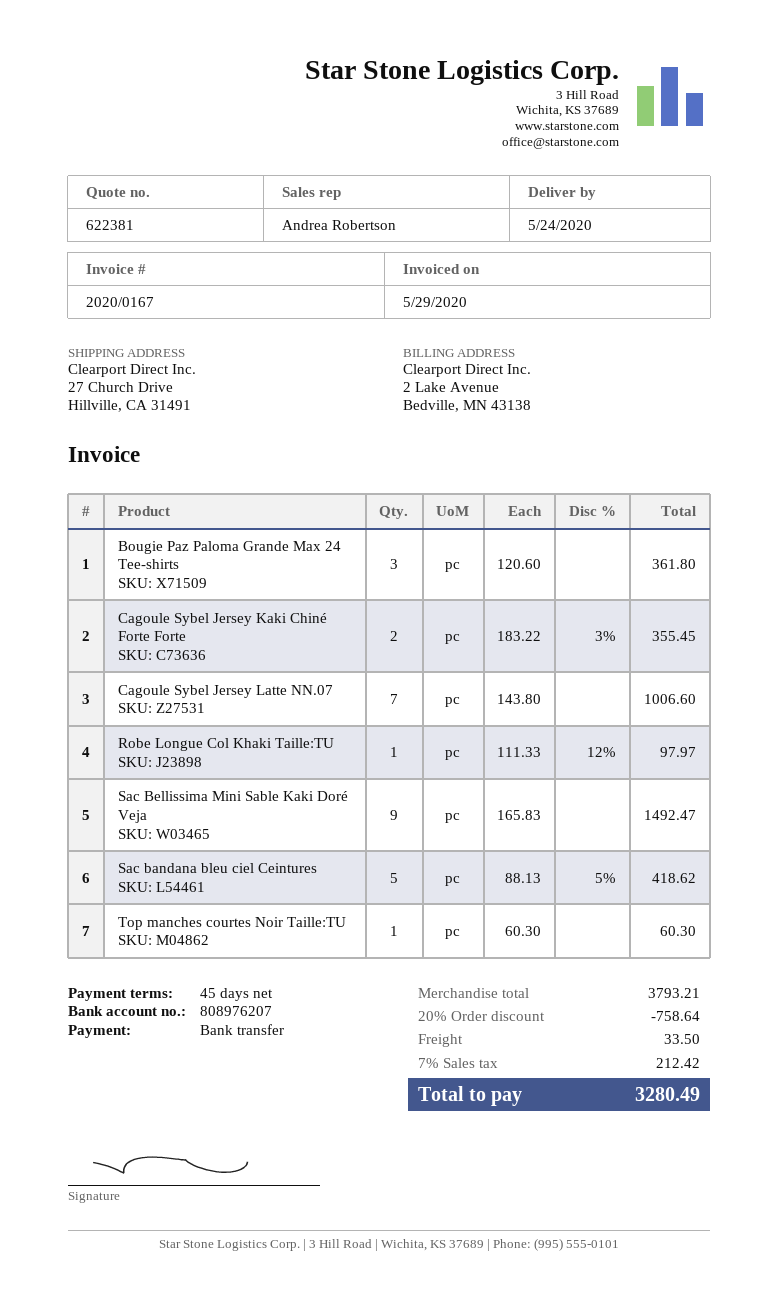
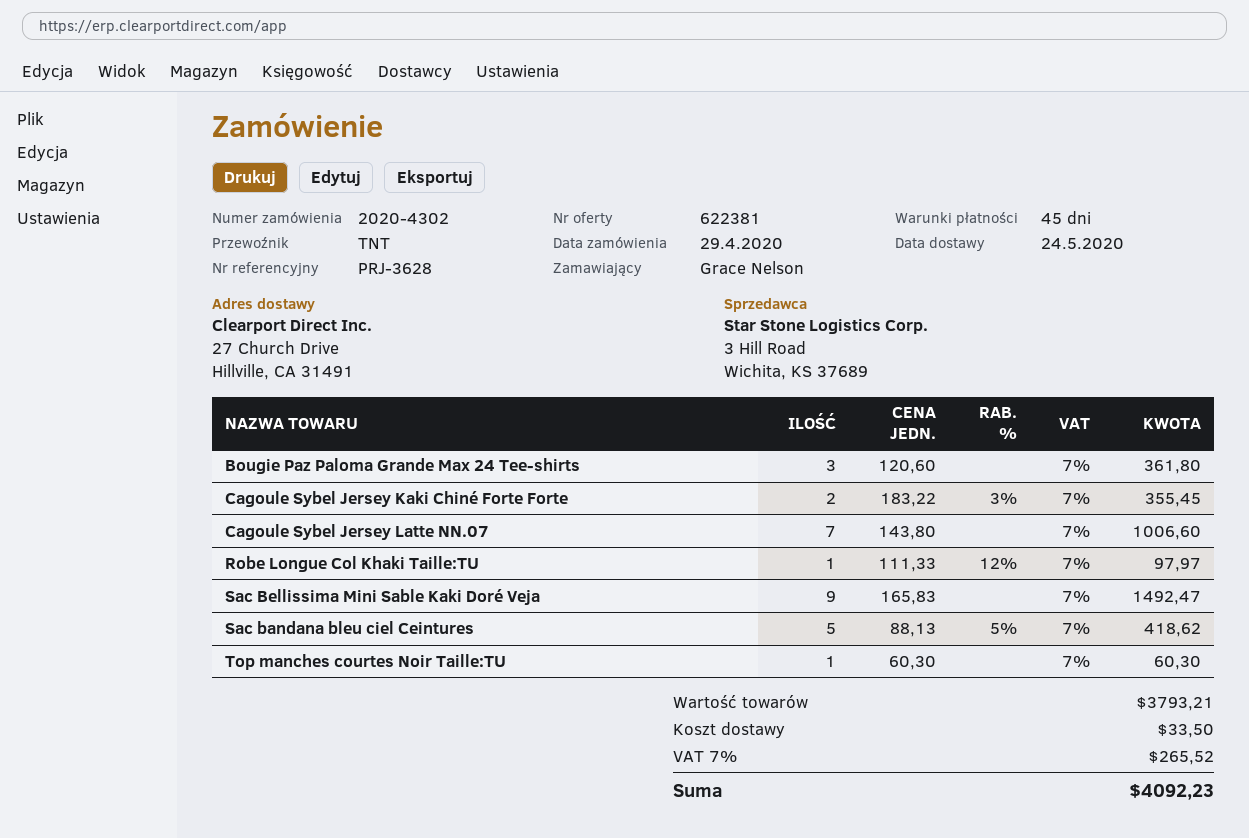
discount: 20% = 758.64 -> none
tax: 7% = 212.42 -> 7% = 265.52
total: 3280.49 -> 4092.23

